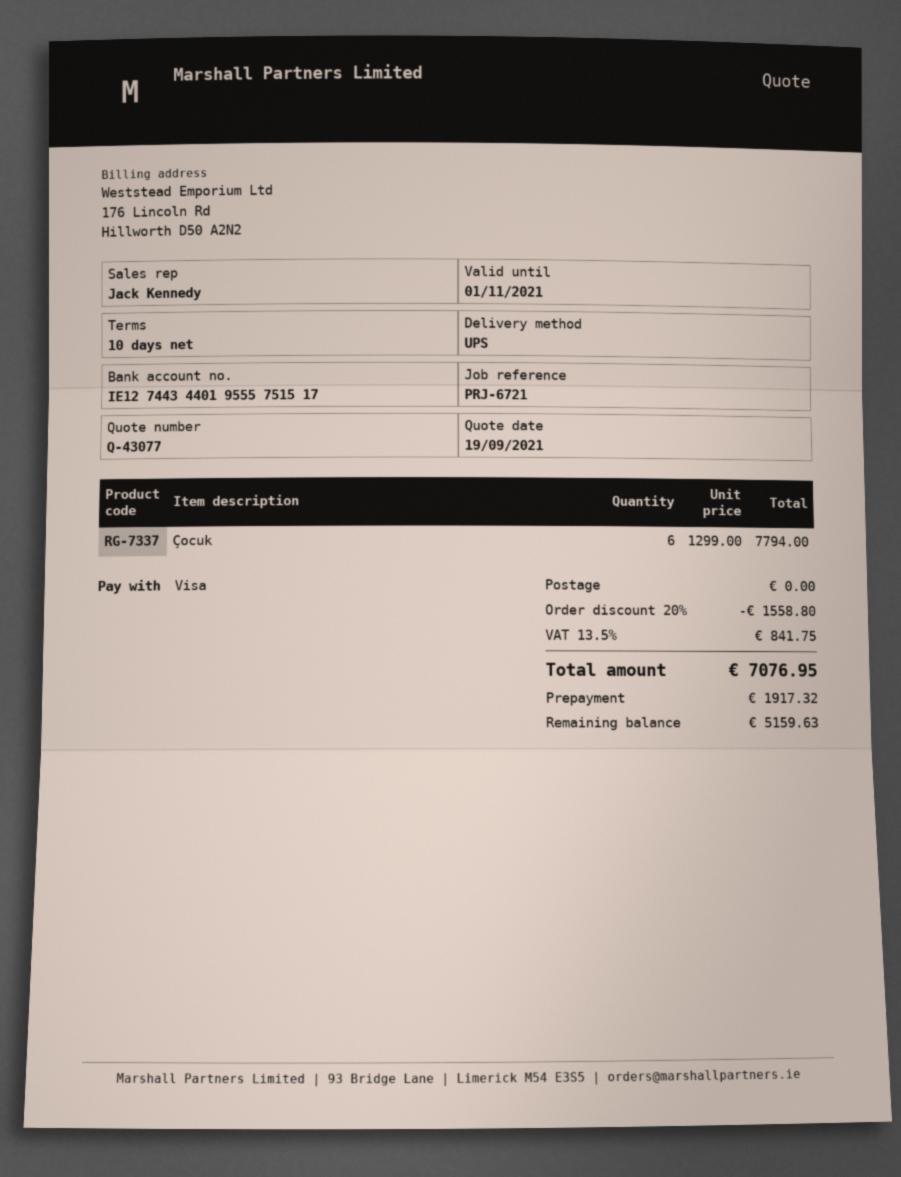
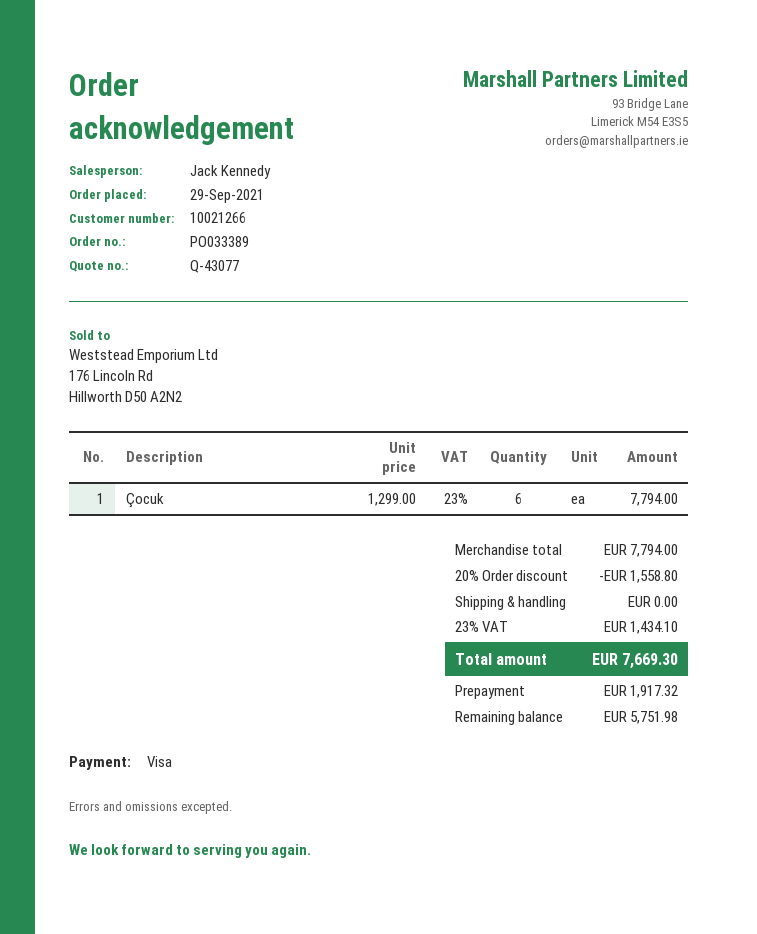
tax: 13.5% = 841.75 -> 23% = 1434.10
total: 7076.95 -> 7669.30
balance: 5159.63 -> 5751.98

